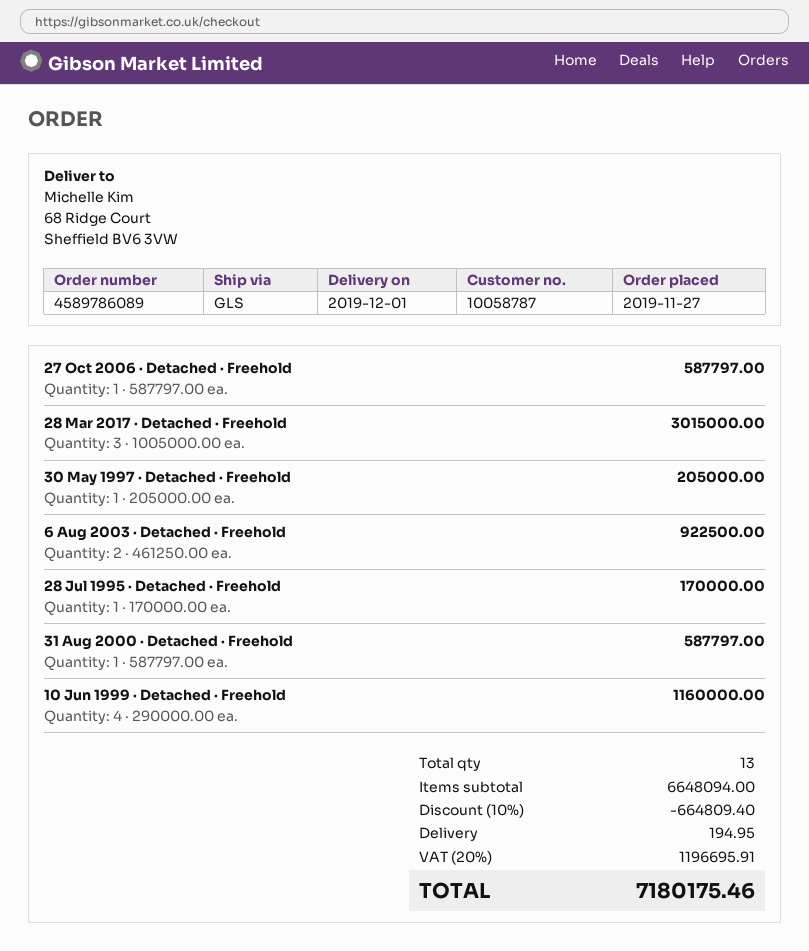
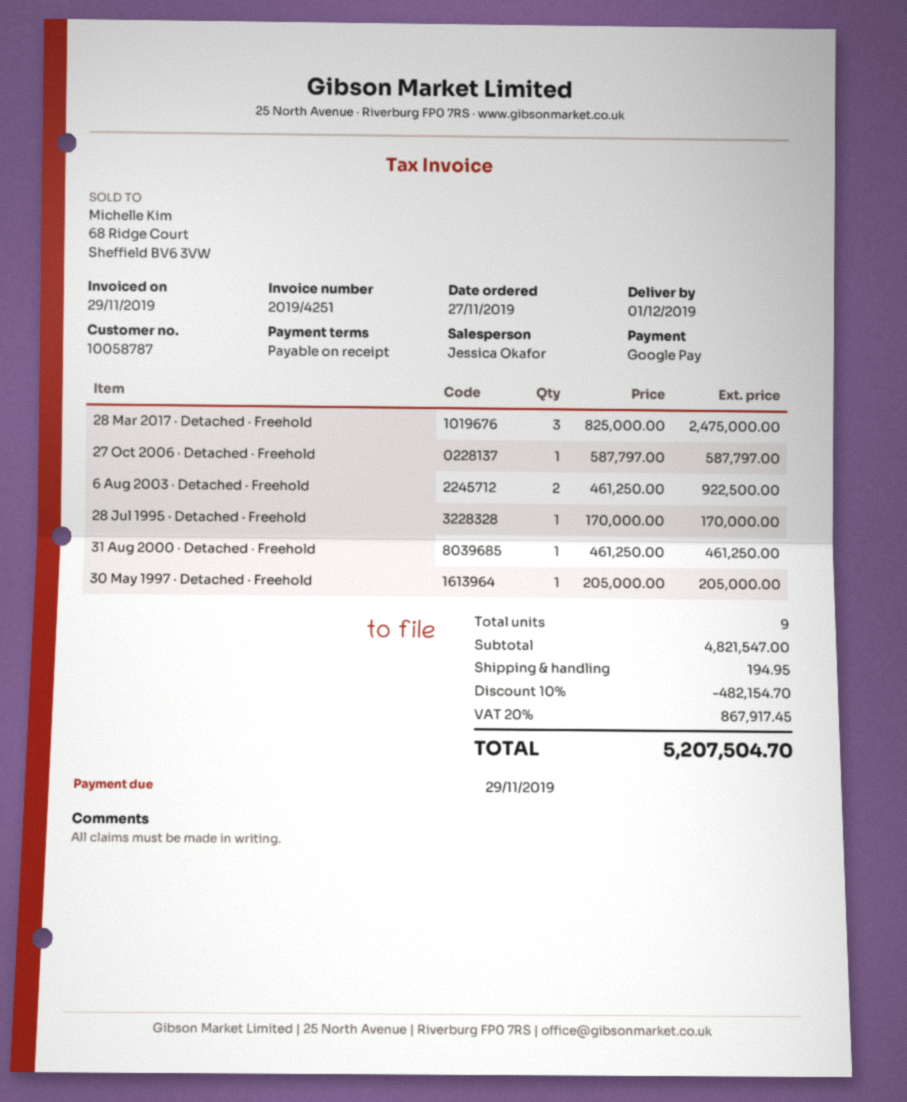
28 Mar 2017 · Detached · Freehold: 3 x 1005000.00 = 3015000.00 -> 3 x 825000.00 = 2475000.00
31 Aug 2000 · Detached · Freehold: 1 x 587797.00 = 587797.00 -> 1 x 461250.00 = 461250.00
10 Jun 1999 · Detached · Freehold: 4 x 290000.00 = 1160000.00 -> none
total quantity: 13 -> 9
subtotal: 6648094.00 -> 4821547.00
discount: 10% = 664809.40 -> 10% = 482154.70
tax: 20% = 1196695.91 -> 20% = 867917.45
total: 7180175.46 -> 5207504.70

